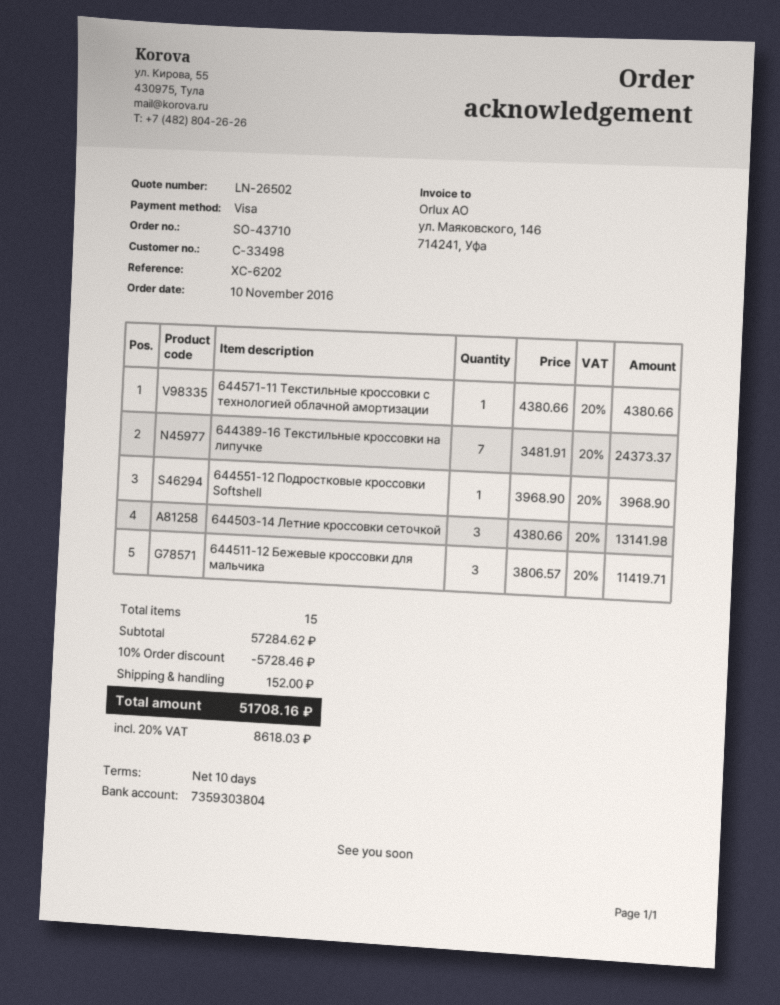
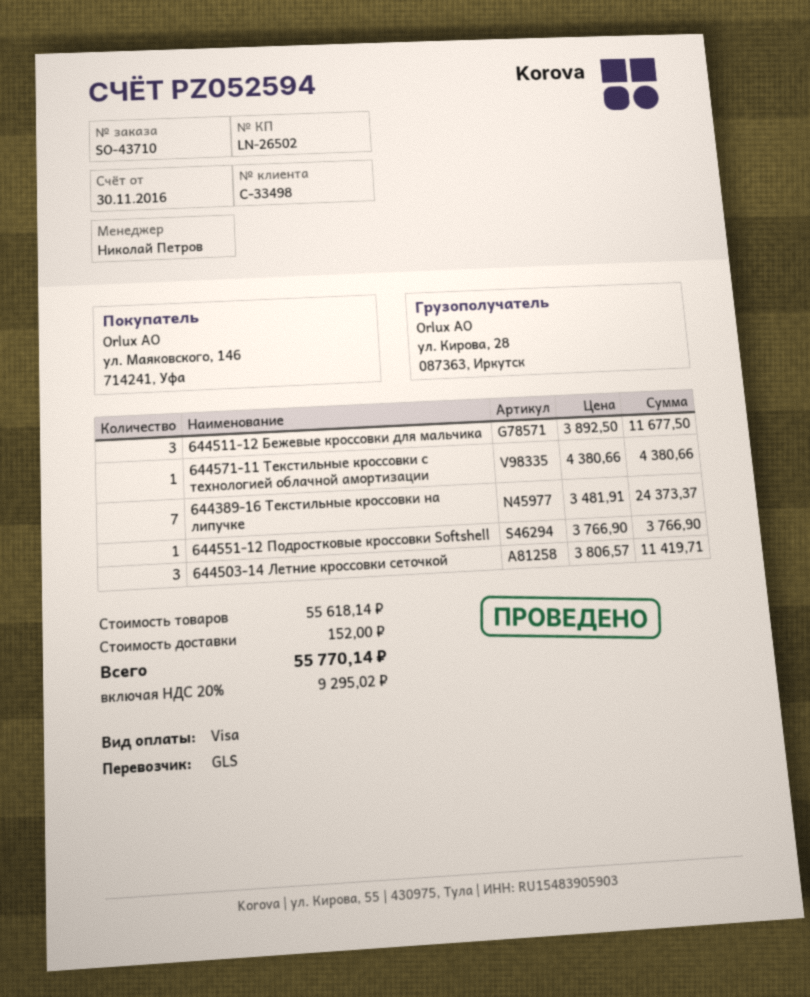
644551-12 Подростковые кроссовки Softshell: 1 x 3968.90 = 3968.90 -> 1 x 3766.90 = 3766.90
644503-14 Летние кроссовки сеточкой: 3 x 4380.66 = 13141.98 -> 3 x 3806.57 = 11419.71
644511-12 Бежевые кроссовки для мальчика: 3 x 3806.57 = 11419.71 -> 3 x 3892.50 = 11677.50
subtotal: 57284.62 -> 55618.14
discount: 10% = 5728.46 -> none
tax: 20% = 8618.03 -> 20% = 9295.02
total: 51708.16 -> 55770.14

